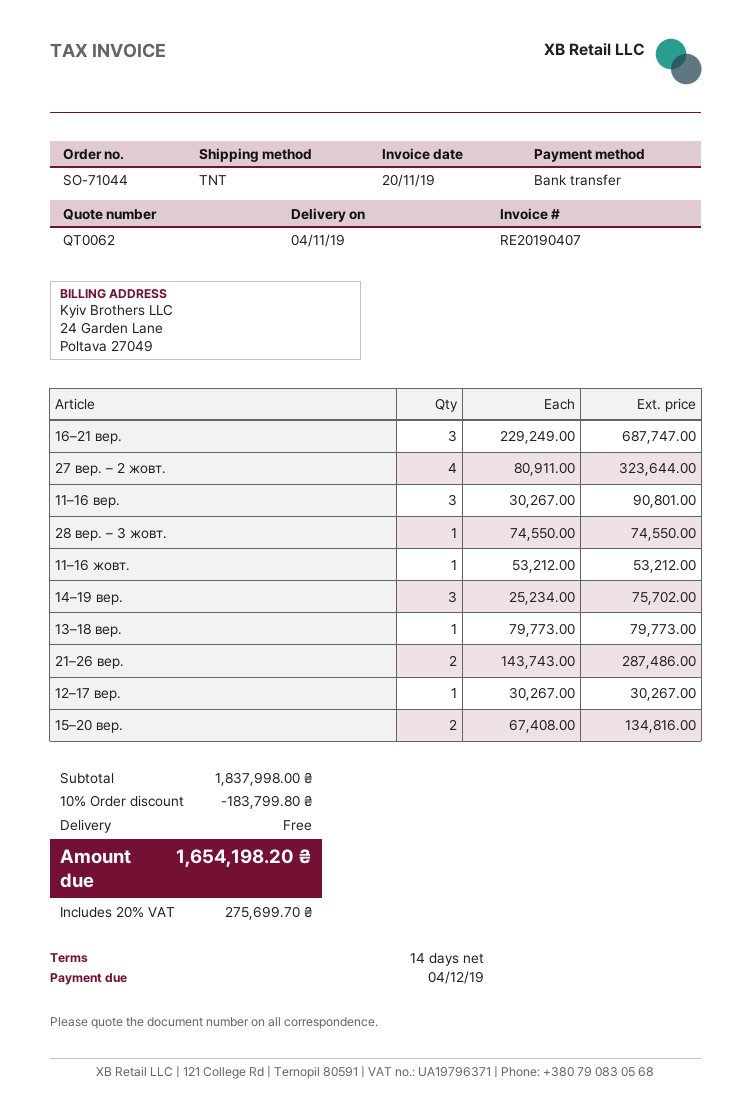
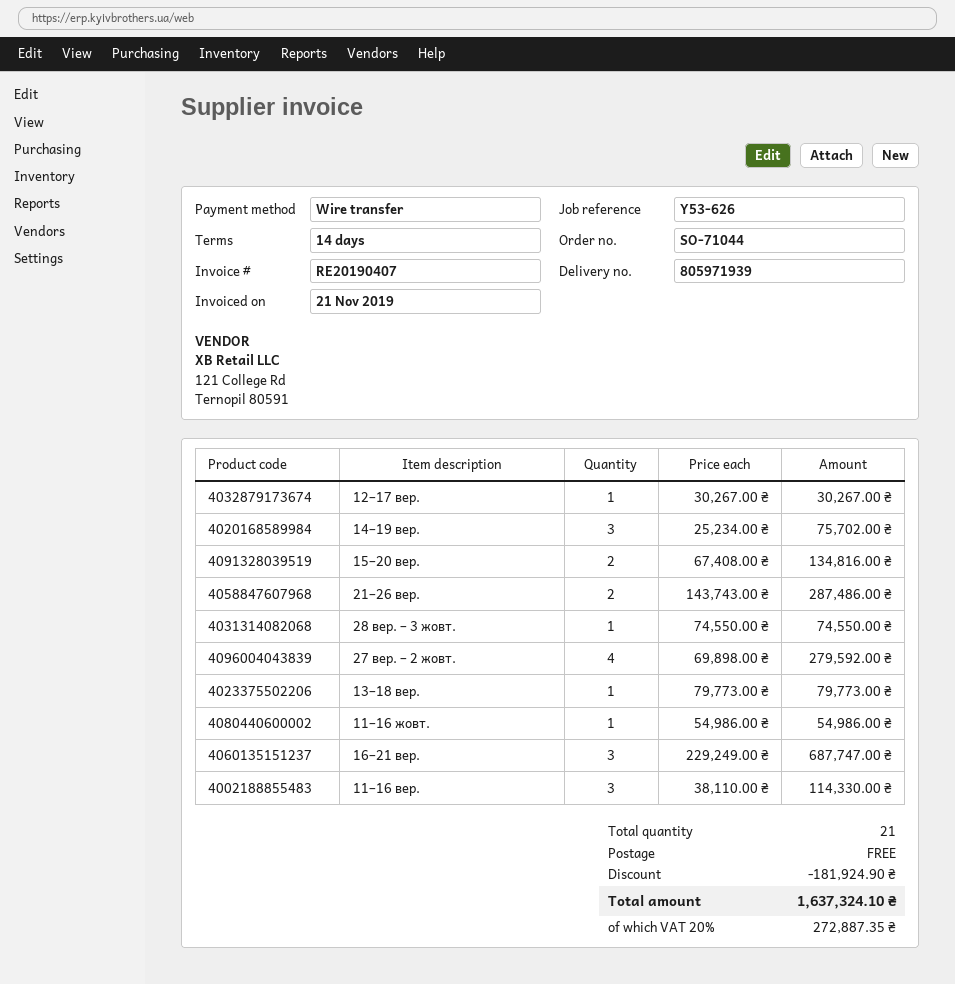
invoice date: 2019-11-20 -> 2019-11-21
27 вер. – 2 жовт.: 4 x 80911.00 = 323644.00 -> 4 x 69898.00 = 279592.00
11–16 вер.: 3 x 30267.00 = 90801.00 -> 3 x 38110.00 = 114330.00
11–16 жовт.: 1 x 53212.00 = 53212.00 -> 1 x 54986.00 = 54986.00
discount: 183799.80 -> 181924.90
tax: 20% = 275699.70 -> 20% = 272887.35
total: 1654198.20 -> 1637324.10

